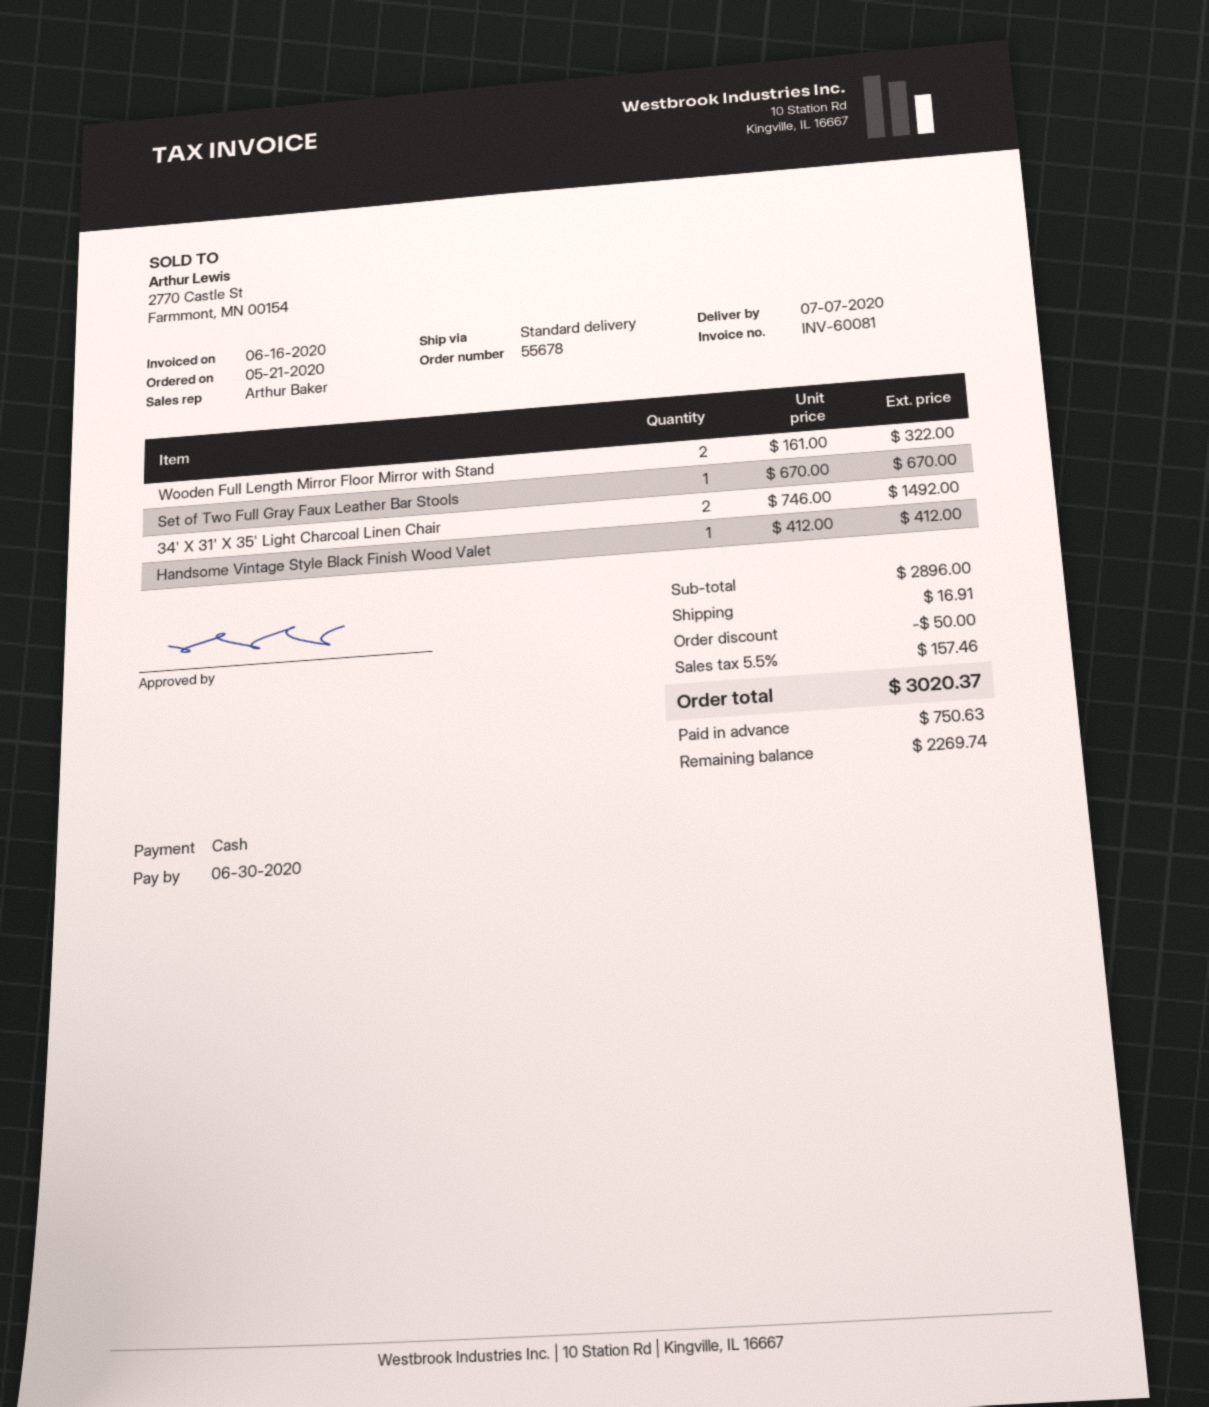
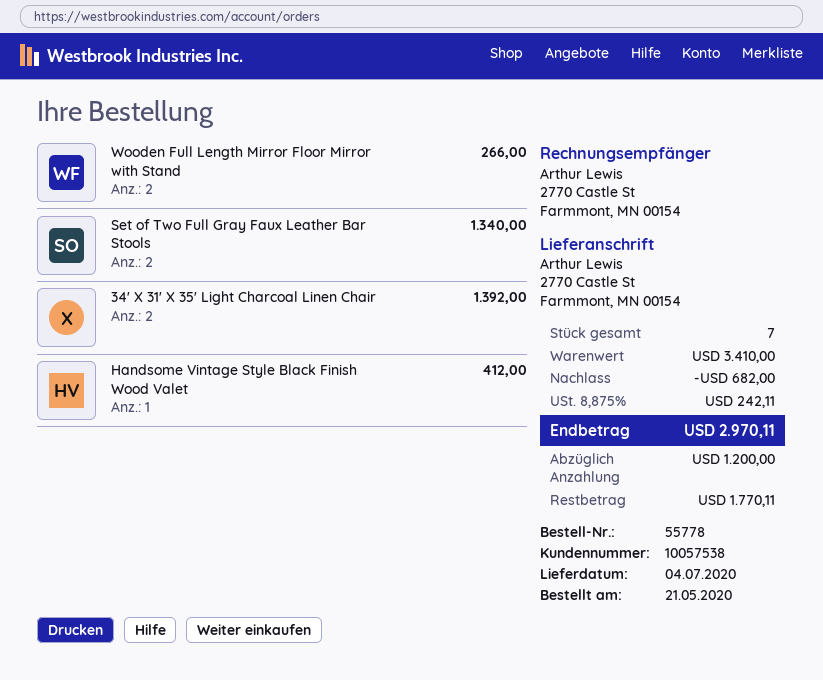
order number: 55678 -> 55778
delivery date: 2020-07-07 -> 2020-07-04
Wooden Full Length Mirror Floor Mirror with Stand: 2 for 322.00 -> 2 for 266.00
Set of Two Full Gray Faux Leather Bar Stools: 1 for 670.00 -> 2 for 1340.00
34' X 31' X 35' Light Charcoal Linen Chair: 2 for 1492.00 -> 2 for 1392.00
subtotal: 2896.00 -> 3410.00
discount: 50.00 -> 682.00
shipping: 16.91 -> none
tax: 5.5% = 157.46 -> 8.875% = 242.11
total: 3020.37 -> 2970.11
deposit: 750.63 -> 1200.00
balance: 2269.74 -> 1770.11

